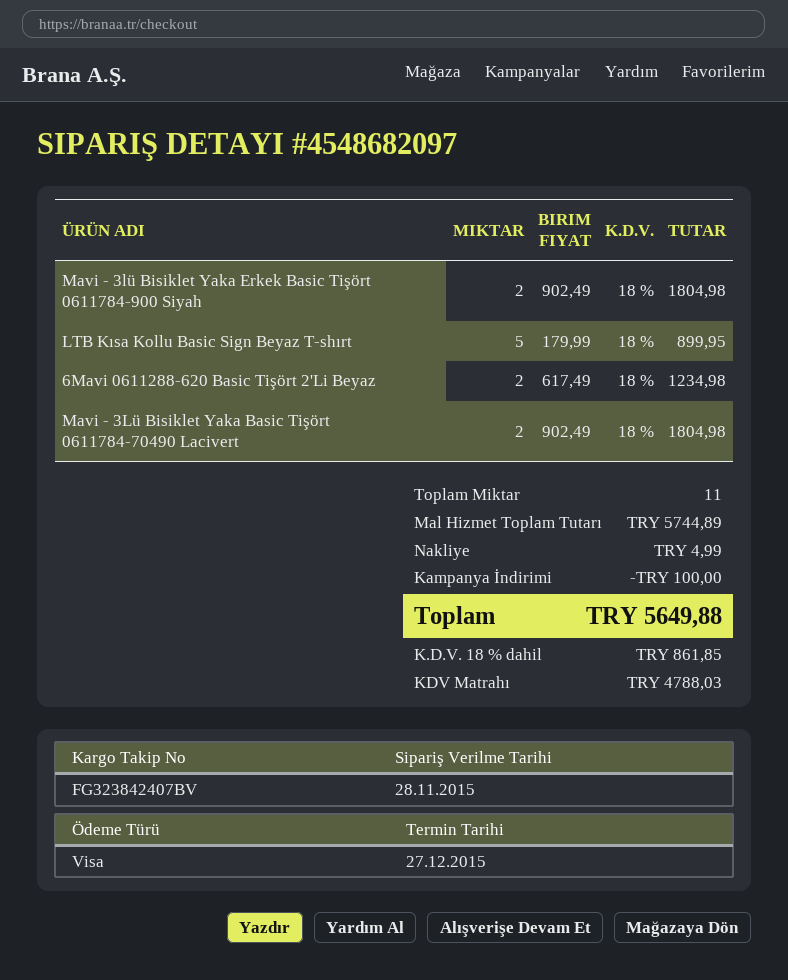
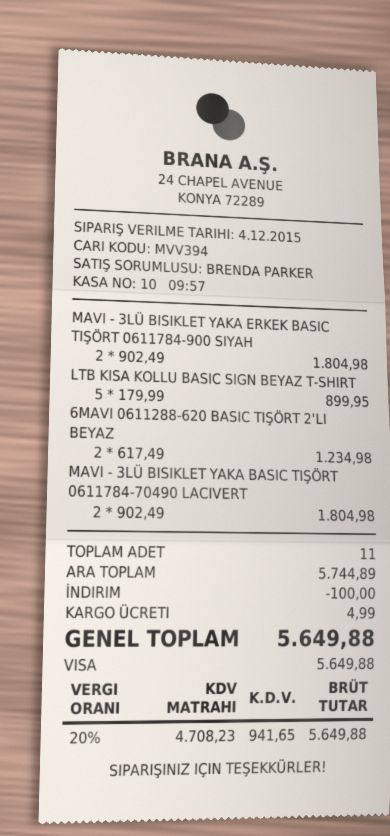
order date: 2015-11-28 -> 2015-12-04
net: 4788.03 -> 4708.23
tax: 18% = 861.85 -> 20% = 941.65

